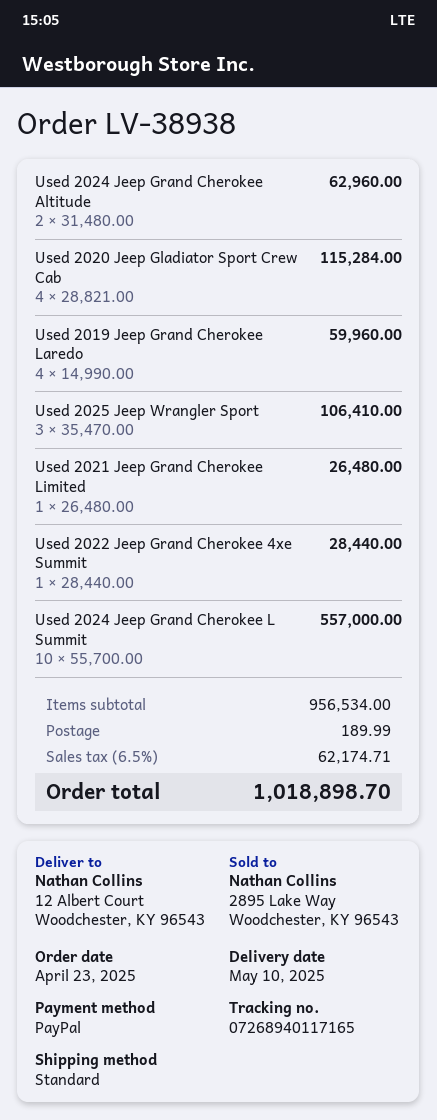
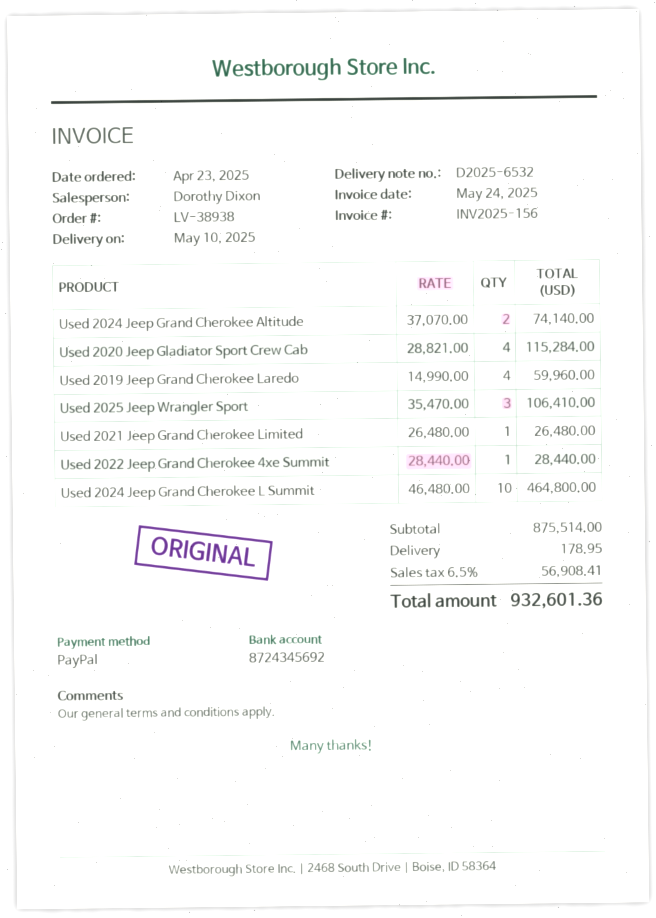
Used 2024 Jeep Grand Cherokee Altitude: 2 x 31480.00 = 62960.00 -> 2 x 37070.00 = 74140.00
Used 2024 Jeep Grand Cherokee L Summit: 10 x 55700.00 = 557000.00 -> 10 x 46480.00 = 464800.00
subtotal: 956534.00 -> 875514.00
shipping: 189.99 -> 178.95
tax: 6.5% = 62174.71 -> 6.5% = 56908.41
total: 1018898.70 -> 932601.36

